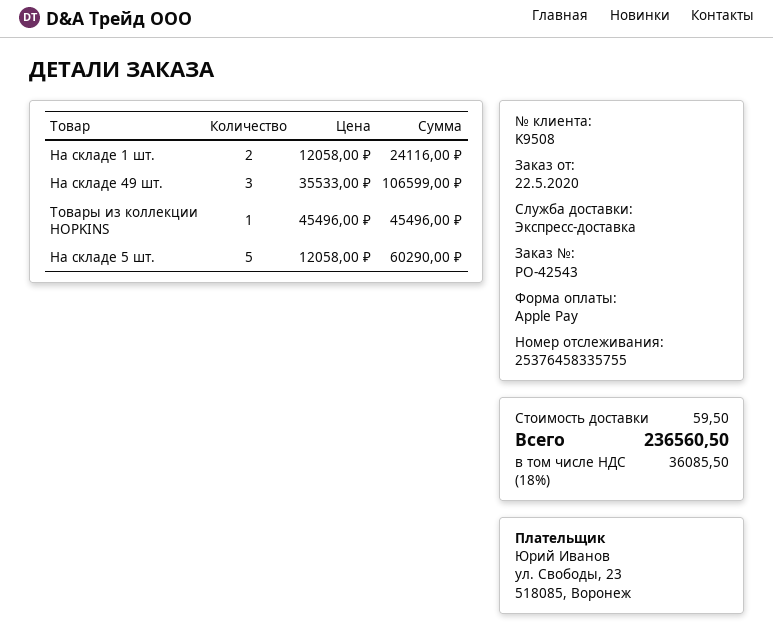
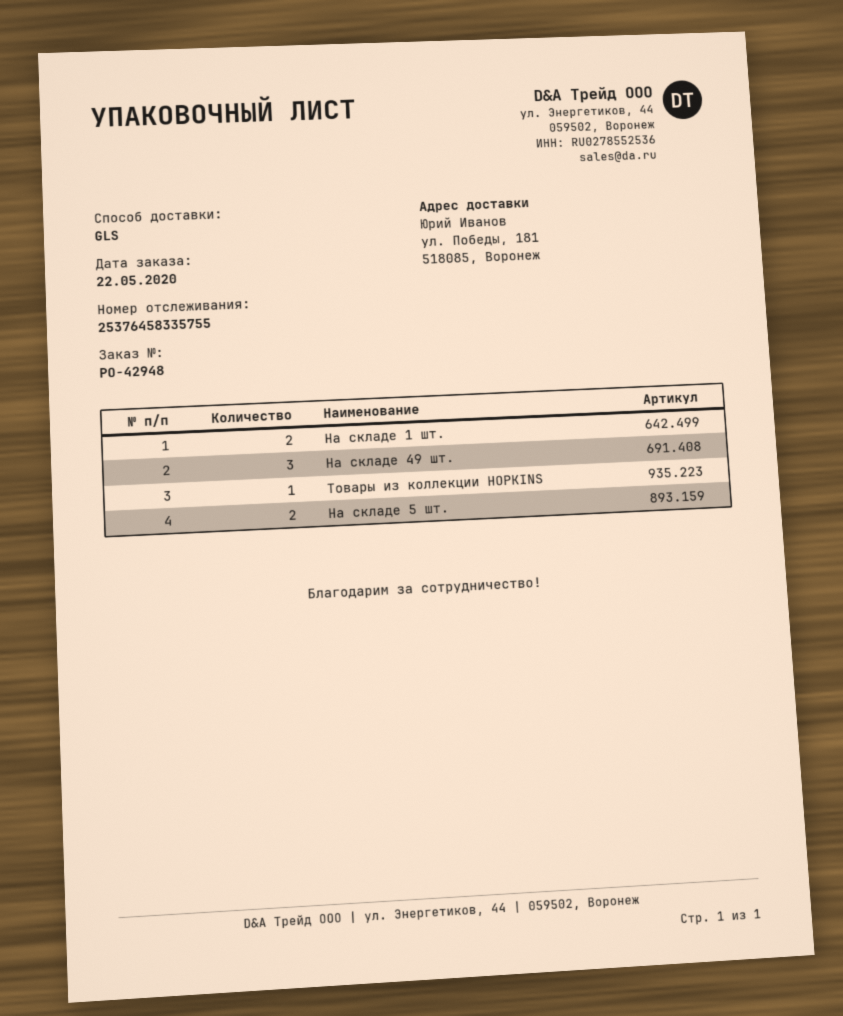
order number: PO-42543 -> PO-42948
shipping method: express -> GLS
На складе 5 шт.: 5 -> 2

